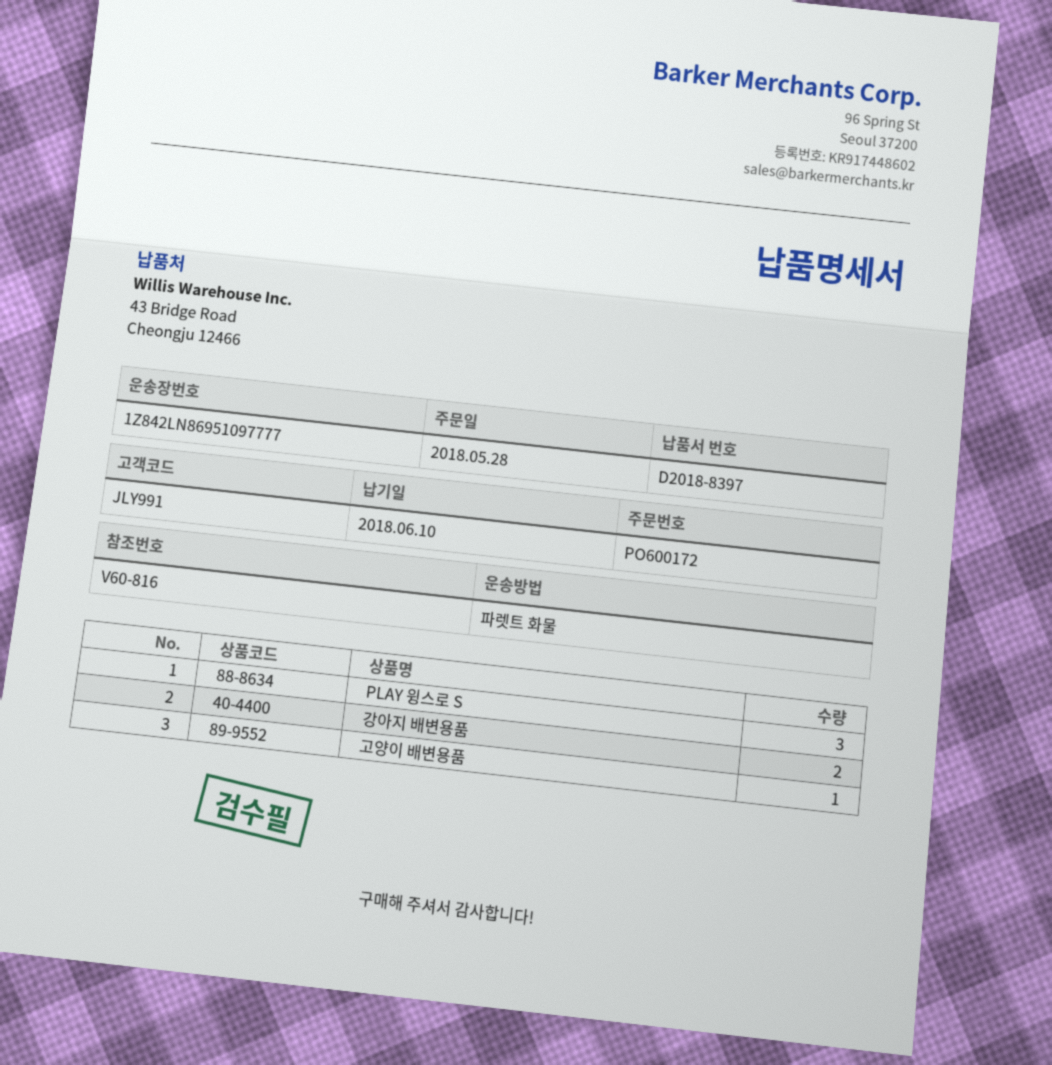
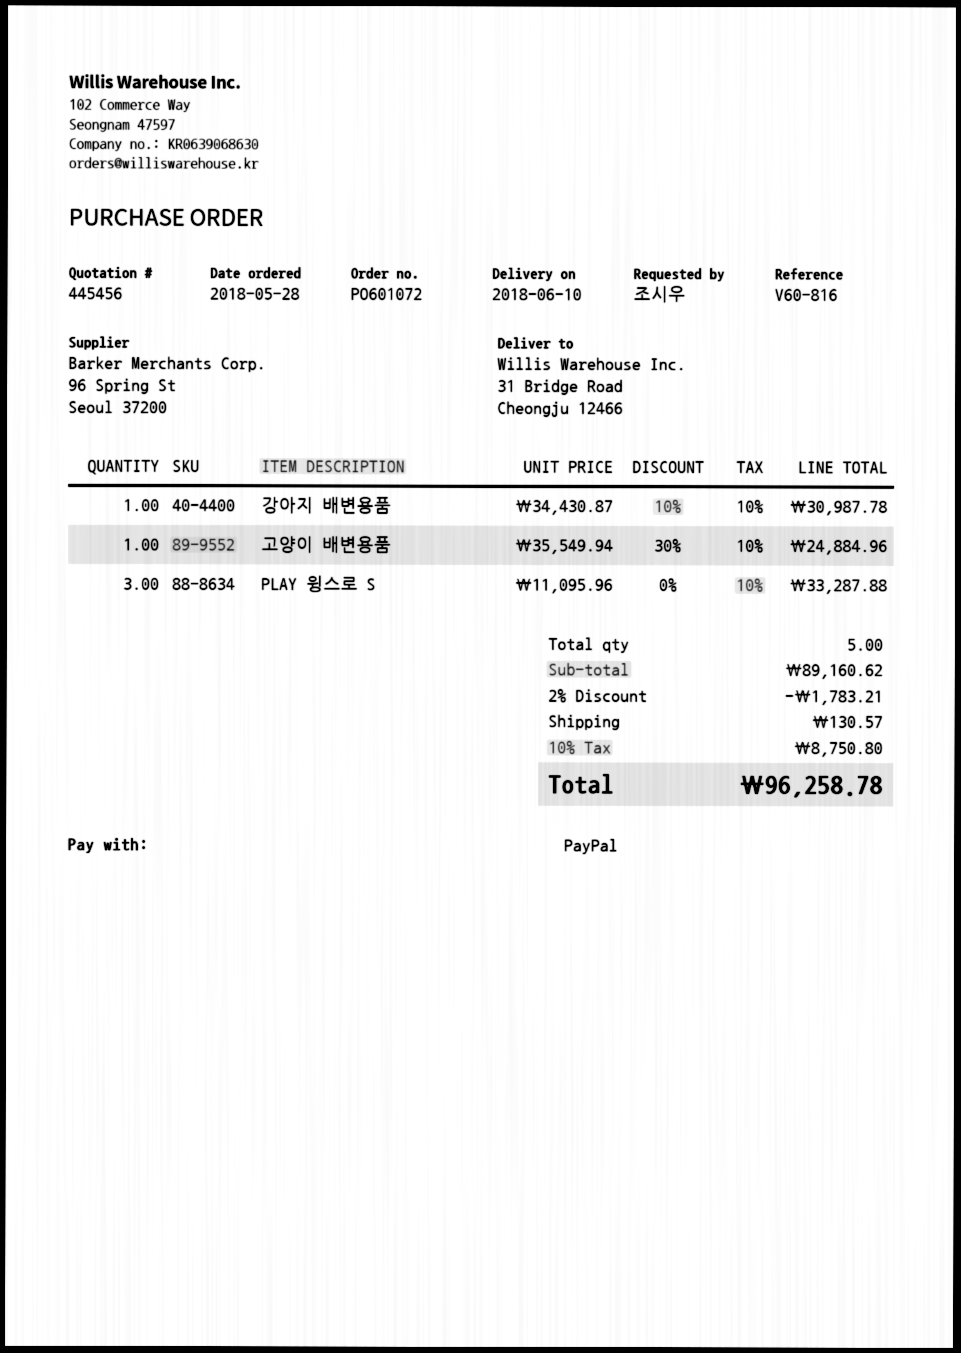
order number: PO600172 -> PO601072
ship to: 43 Bridge Road, Cheongju 12466 -> 31 Bridge Road, Cheongju 12466
강아지 배변용품: 2 -> 1

